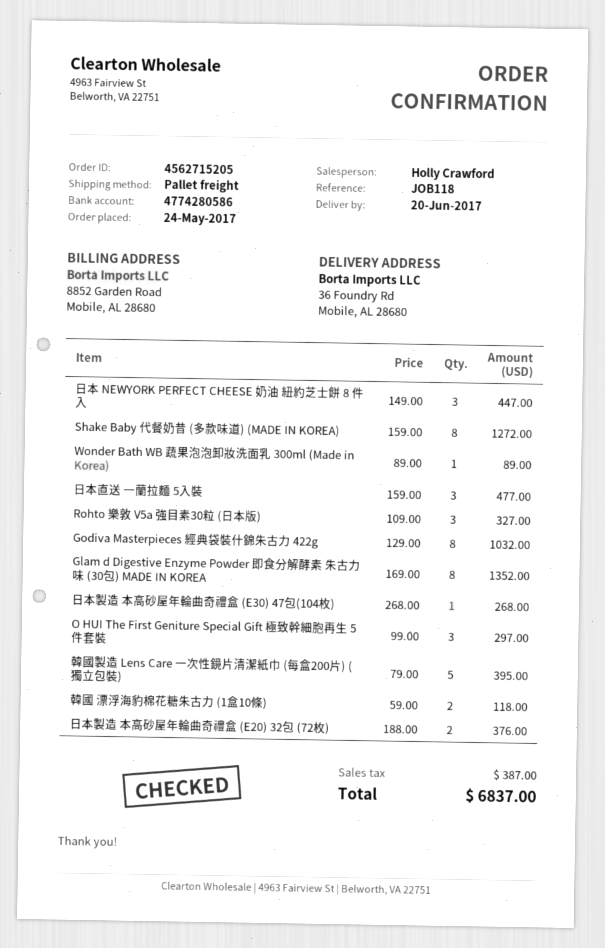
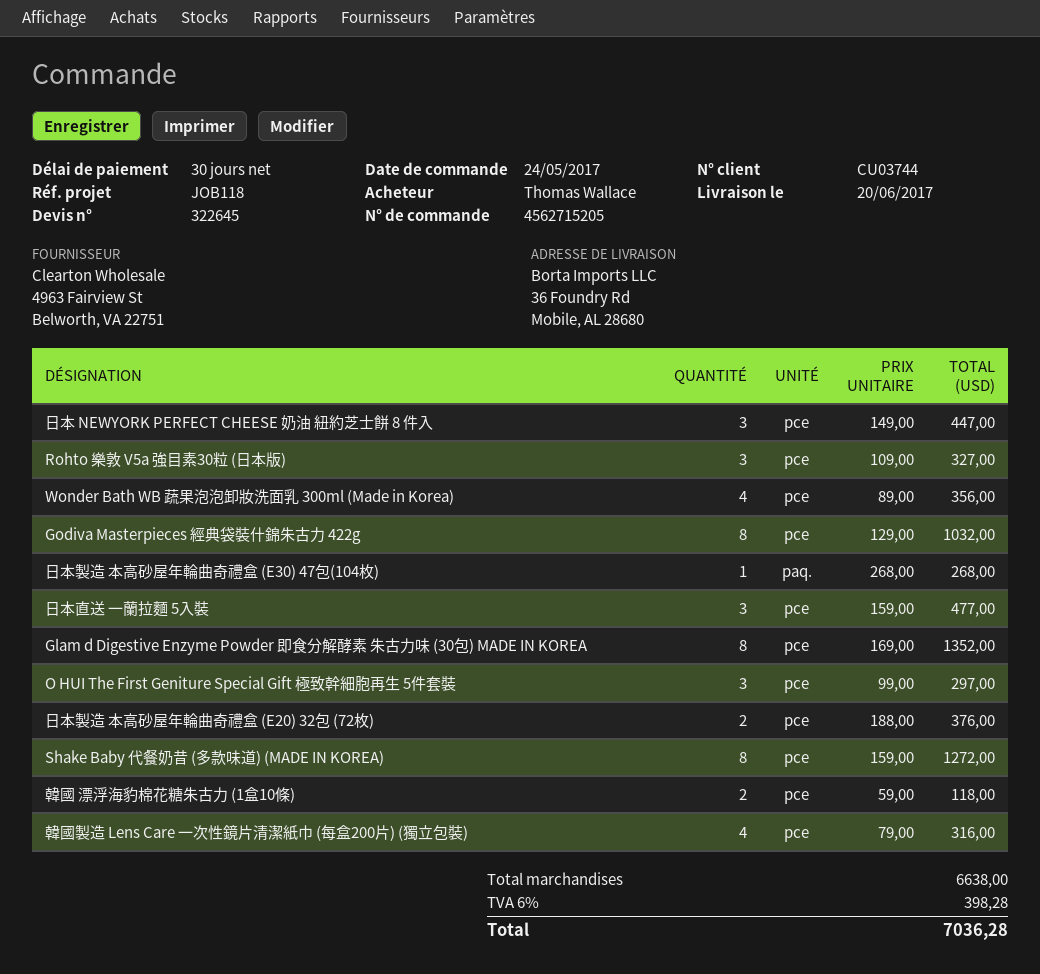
Wonder Bath WB 蔬果泡泡卸妝洗面乳 300ml (Made in Korea): 1 x 89.00 = 89.00 -> 4 x 89.00 = 356.00
韓國製造 Lens Care 一次性鏡片清潔紙巾 (每盒200片) (獨立包裝): 5 x 79.00 = 395.00 -> 4 x 79.00 = 316.00
tax: 387.00 -> 398.28
total: 6837.00 -> 7036.28

